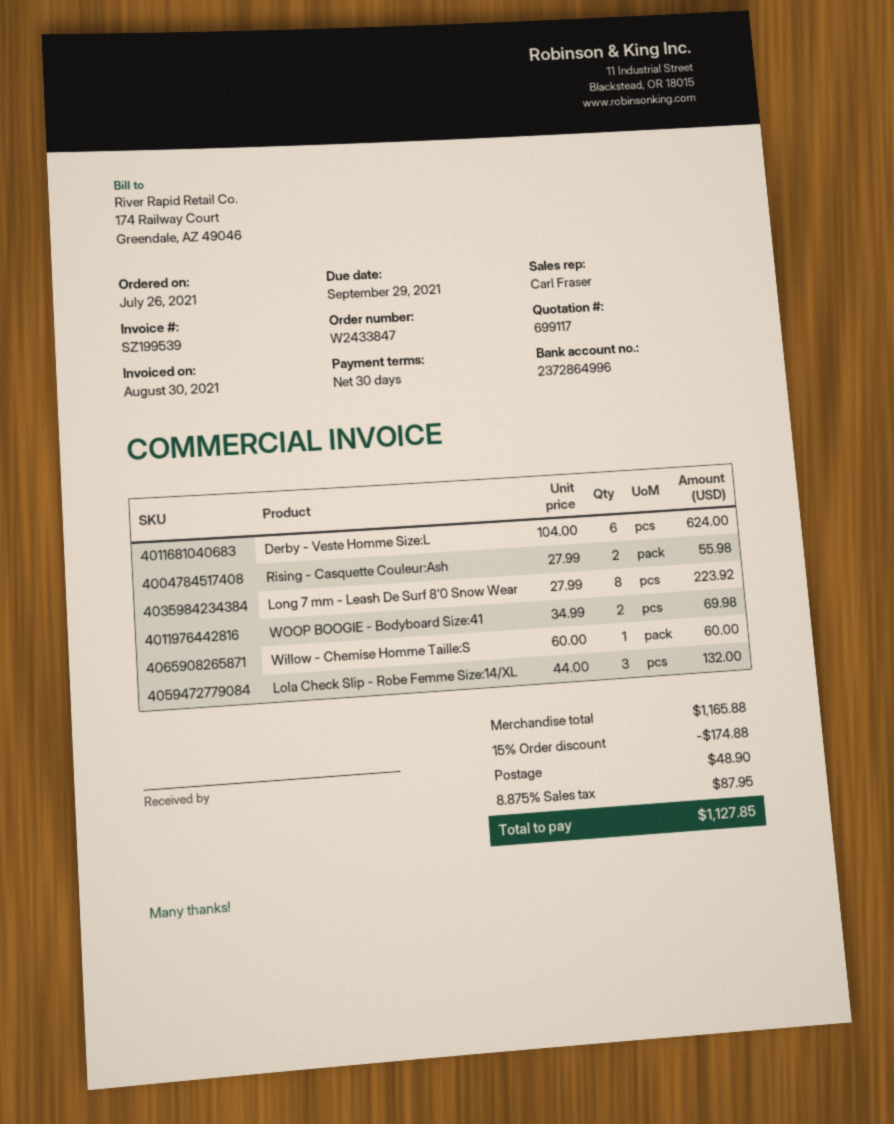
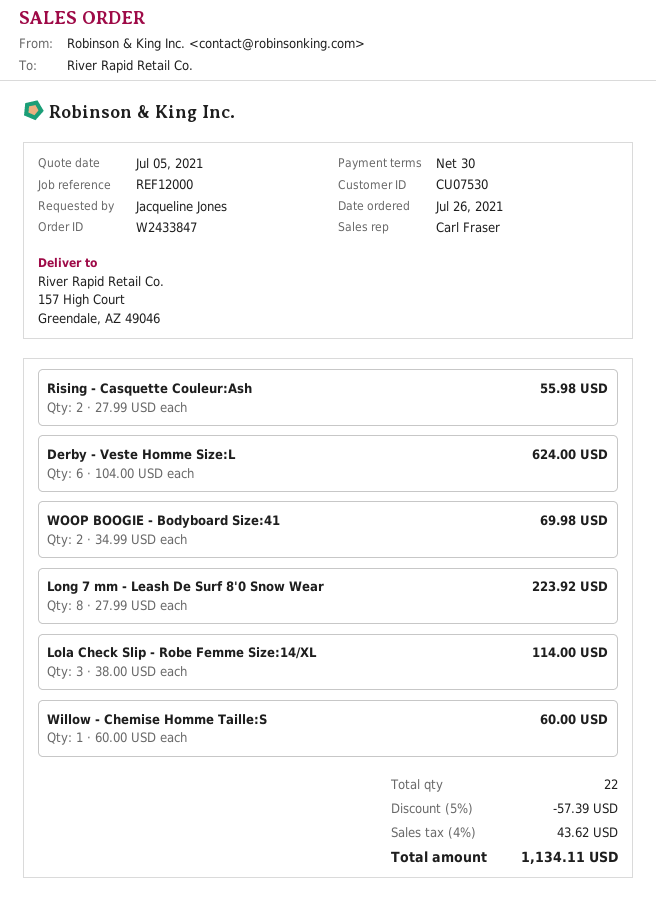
Lola Check Slip - Robe Femme Size:14/XL: 3 x 44.00 = 132.00 -> 3 x 38.00 = 114.00
discount: 15% = 174.88 -> 5% = 57.39
shipping: 48.90 -> none
tax: 8.875% = 87.95 -> 4% = 43.62
total: 1127.85 -> 1134.11

